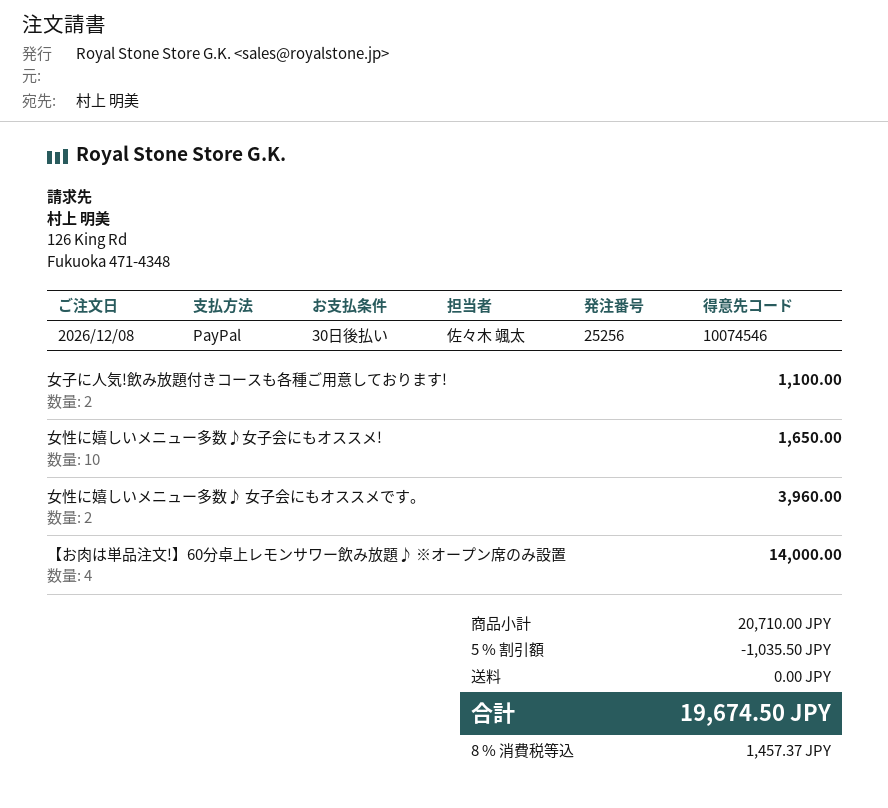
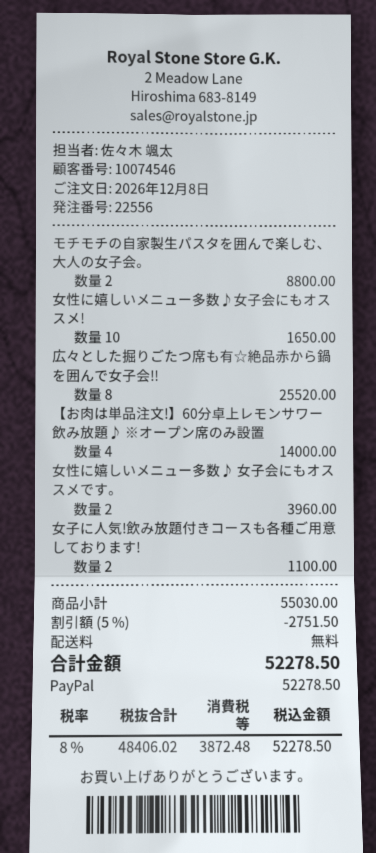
order number: 25256 -> 22556
モチモチの自家製生パスタを囲んで楽しむ、大人の女子会。: none -> 2 for 8800.00
広々とした掘りごたつ席も有☆絶品赤から鍋を囲んで女子会!!: none -> 8 for 25520.00
subtotal: 20710.00 -> 55030.00
discount: 5% = 1035.50 -> 5% = 2751.50
tax: 8% = 1457.37 -> 8% = 3872.48
total: 19674.50 -> 52278.50

